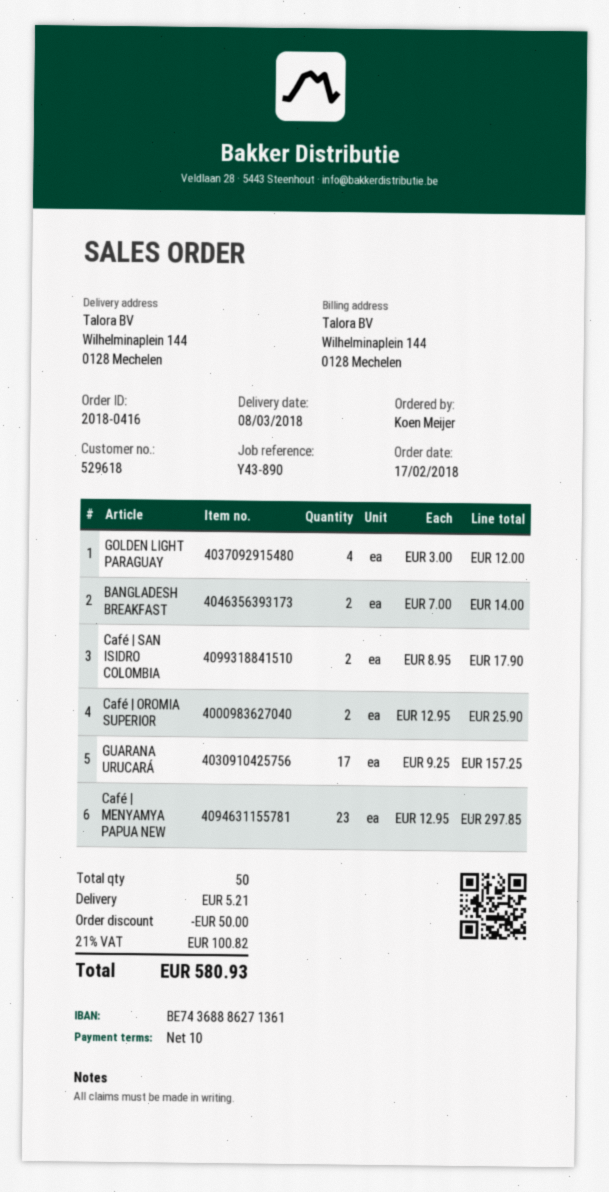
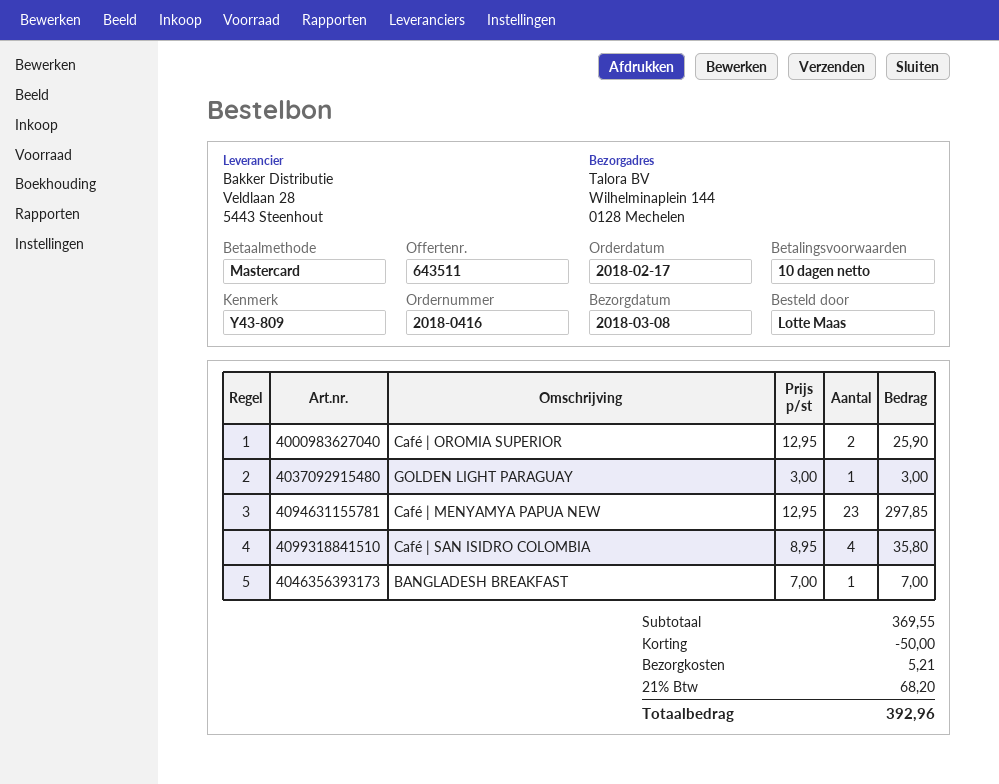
reference: Y43-890 -> Y43-809
ordered by: Koen Meijer -> Lotte Maas
GOLDEN LIGHT PARAGUAY: 4 x 3.00 = 12.00 -> 1 x 3.00 = 3.00
BANGLADESH BREAKFAST: 2 x 7.00 = 14.00 -> 1 x 7.00 = 7.00
Café | SAN ISIDRO COLOMBIA: 2 x 8.95 = 17.90 -> 4 x 8.95 = 35.80
GUARANA URUCARÁ: 17 x 9.25 = 157.25 -> none
tax: 21% = 100.82 -> 21% = 68.20
total: 580.93 -> 392.96

